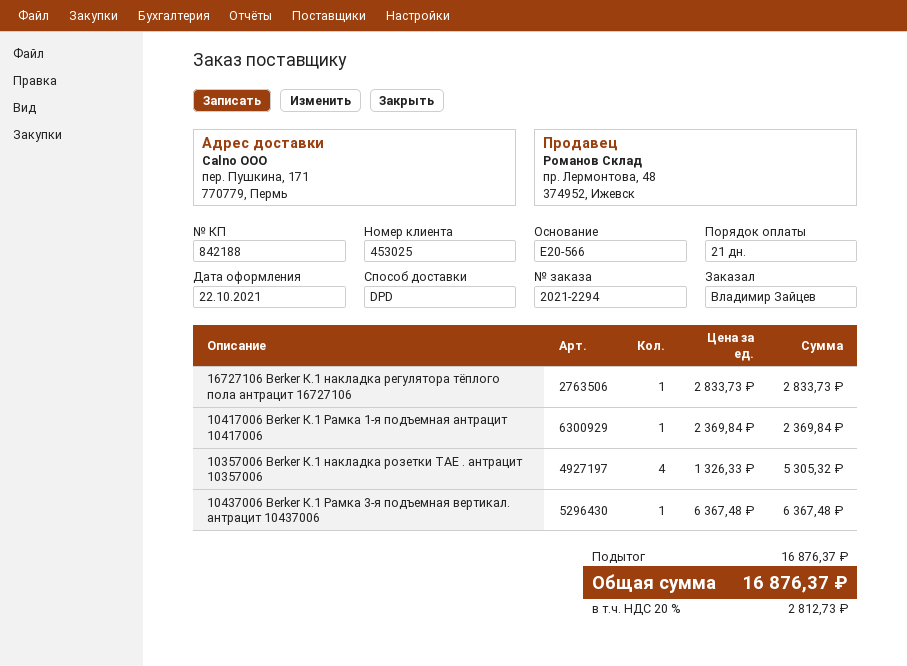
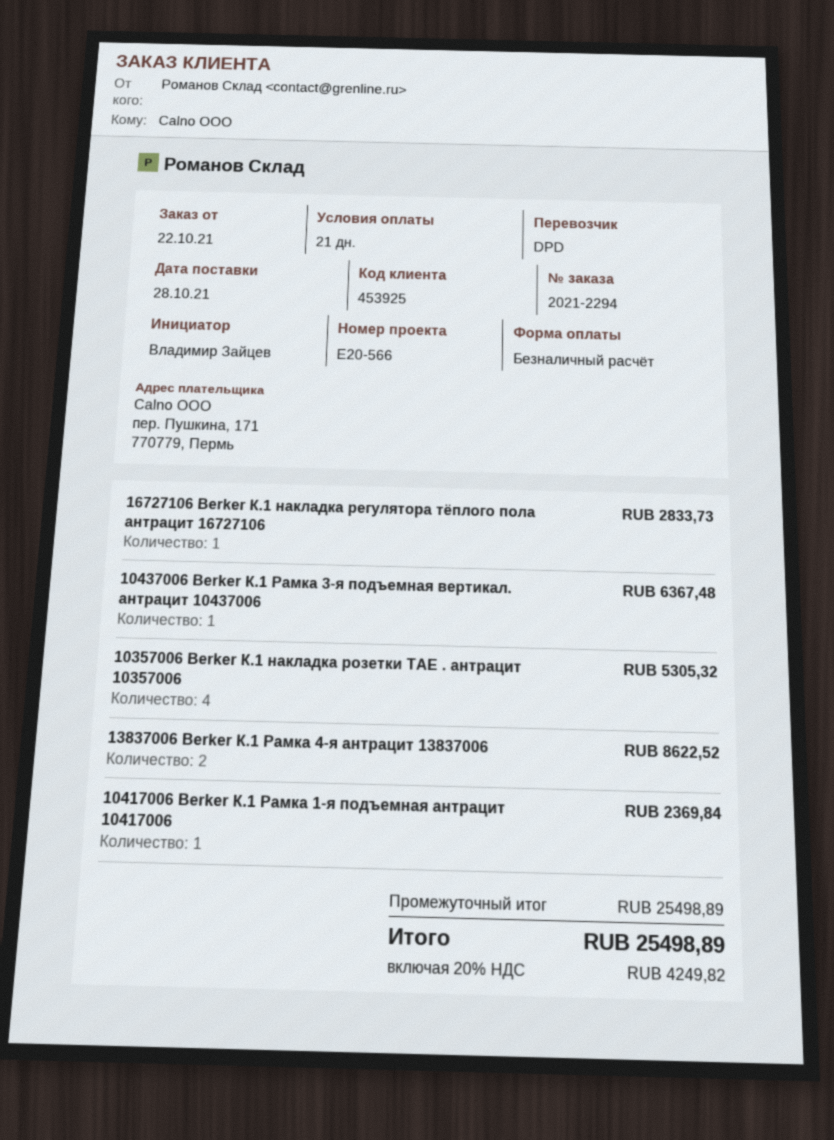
customer number: 453025 -> 453925
13837006 Berker К.1 Рамка 4-я антрацит 13837006: none -> 2 for 8622.52
subtotal: 16876.37 -> 25498.89
tax: 20% = 2812.73 -> 20% = 4249.82
total: 16876.37 -> 25498.89

